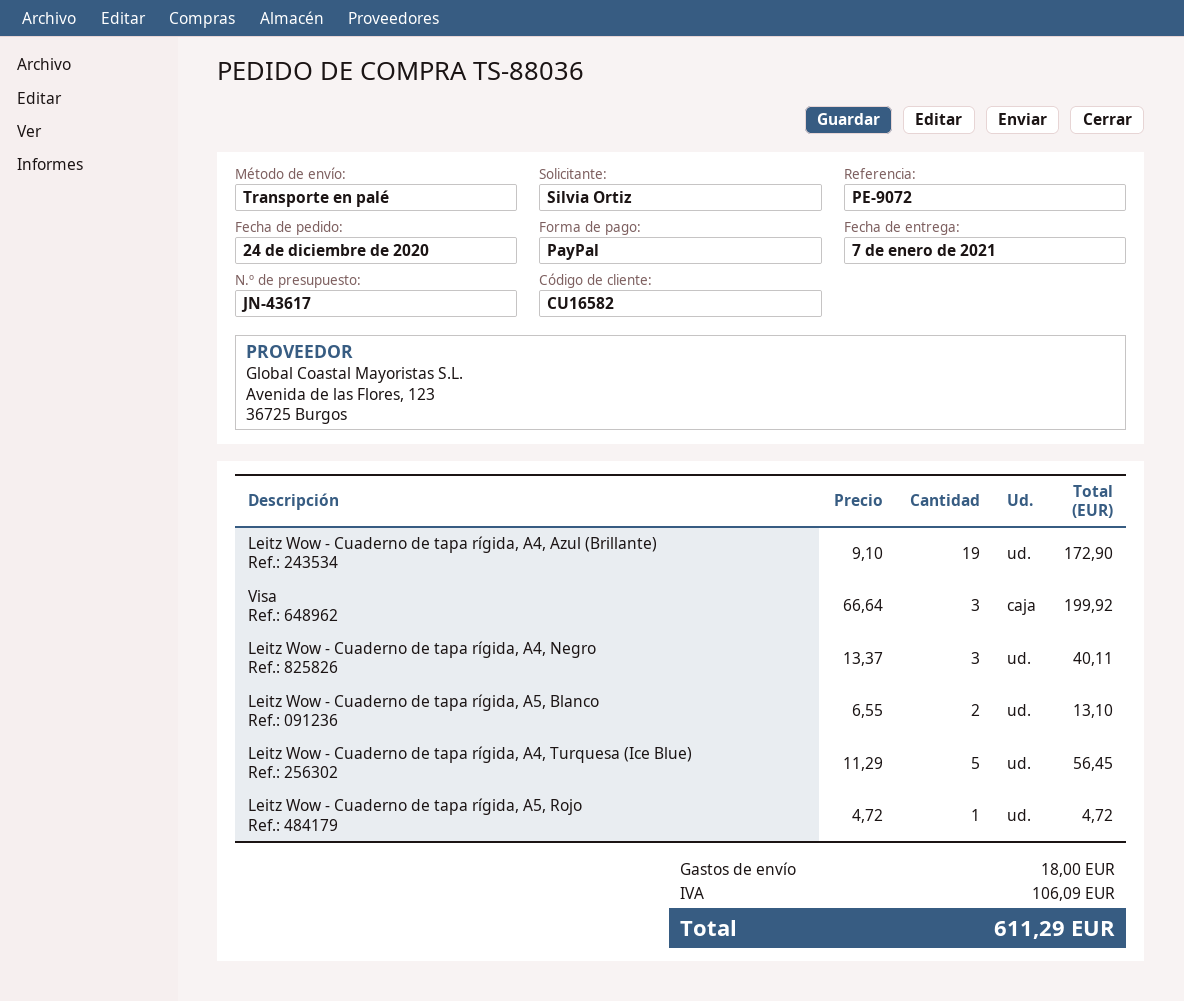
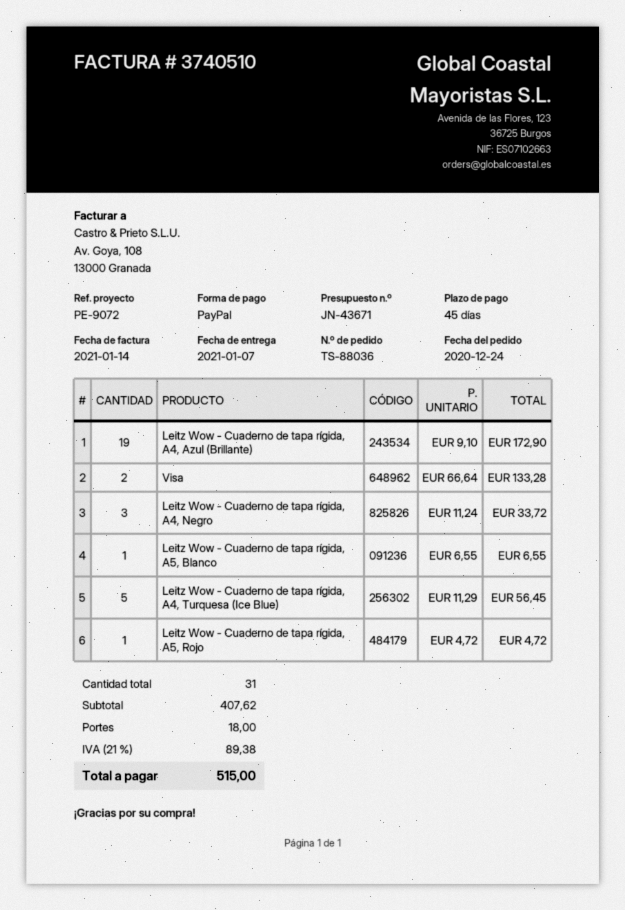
quote number: JN-43617 -> JN-43671
Visa: 3 x 66.64 = 199.92 -> 2 x 66.64 = 133.28
Leitz Wow - Cuaderno de tapa rígida, A4, Negro: 3 x 13.37 = 40.11 -> 3 x 11.24 = 33.72
Leitz Wow - Cuaderno de tapa rígida, A5, Blanco: 2 x 6.55 = 13.10 -> 1 x 6.55 = 6.55
tax: 106.09 -> 89.38
total: 611.29 -> 515.00

